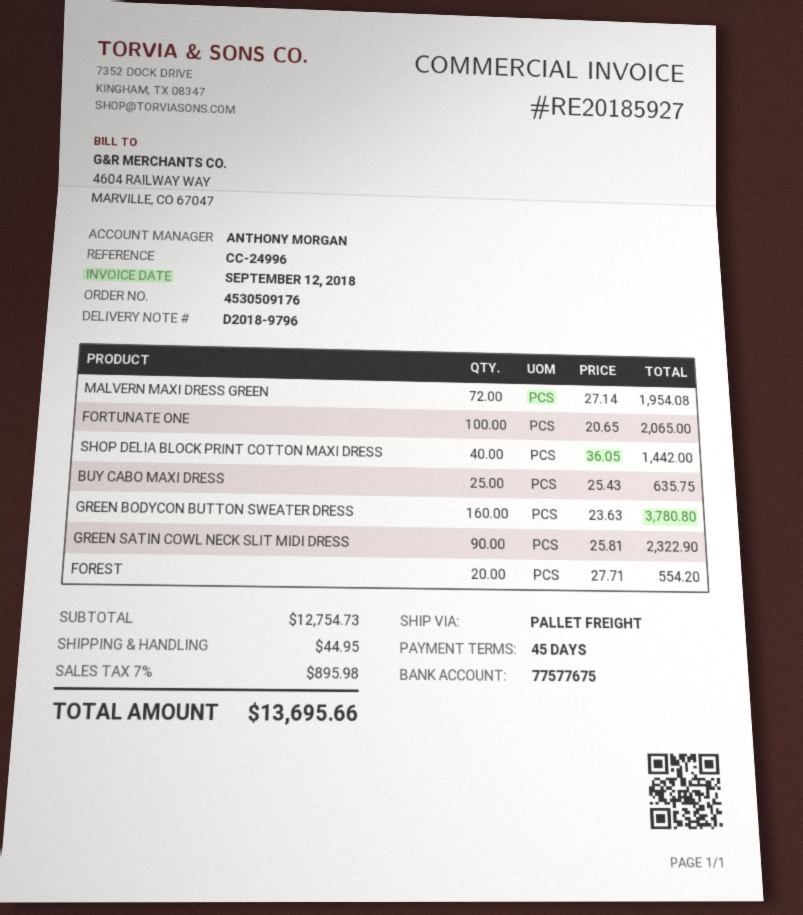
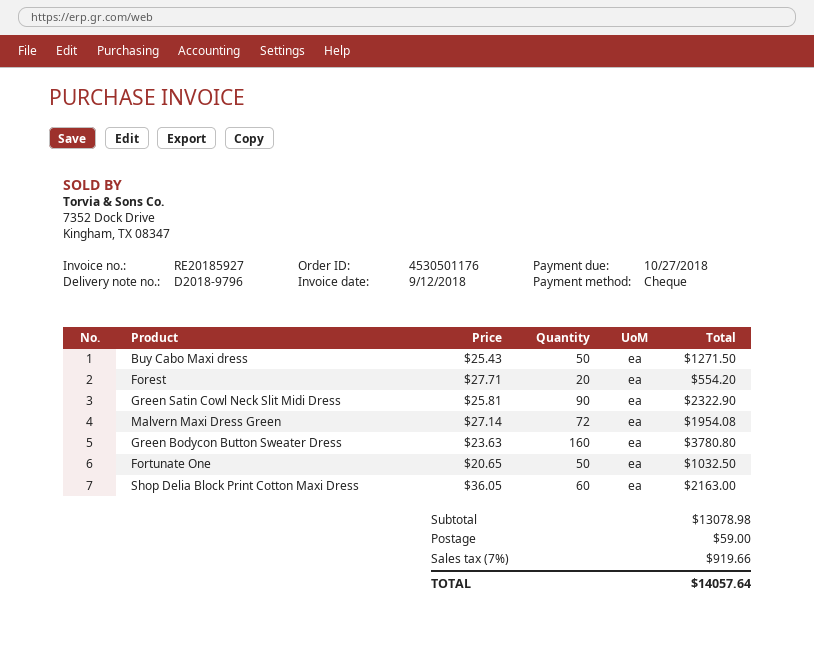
order number: 4530509176 -> 4530501176
FORTUNATE ONE: 100 x 20.65 = 2065.00 -> 50 x 20.65 = 1032.50
SHOP DELIA BLOCK PRINT COTTON MAXI DRESS: 40 x 36.05 = 1442.00 -> 60 x 36.05 = 2163.00
BUY CABO MAXI DRESS: 25 x 25.43 = 635.75 -> 50 x 25.43 = 1271.50
subtotal: 12754.73 -> 13078.98
shipping: 44.95 -> 59.00
tax: 7% = 895.98 -> 7% = 919.66
total: 13695.66 -> 14057.64

